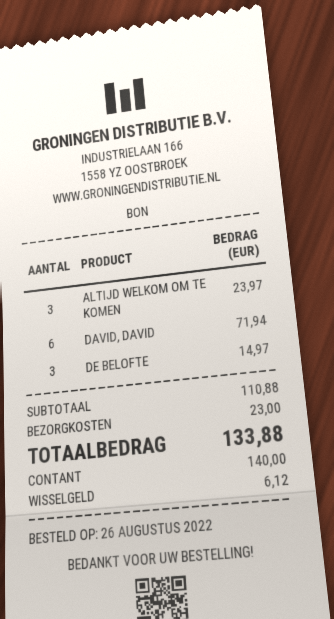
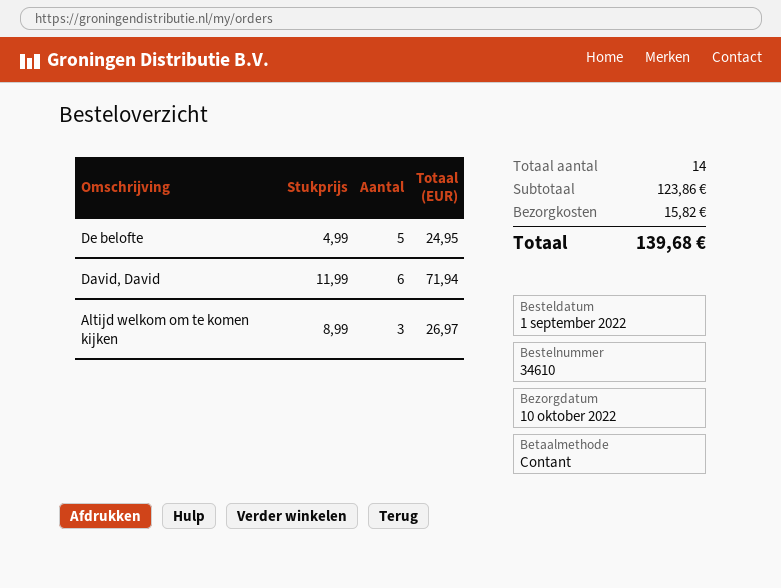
order date: 2022-08-26 -> 2022-09-01
ALTIJD WELKOM OM TE KOMEN: 3 for 23.97 -> 3 for 26.97
DE BELOFTE: 3 for 14.97 -> 5 for 24.95
subtotal: 110.88 -> 123.86
shipping: 23.00 -> 15.82
total: 133.88 -> 139.68

